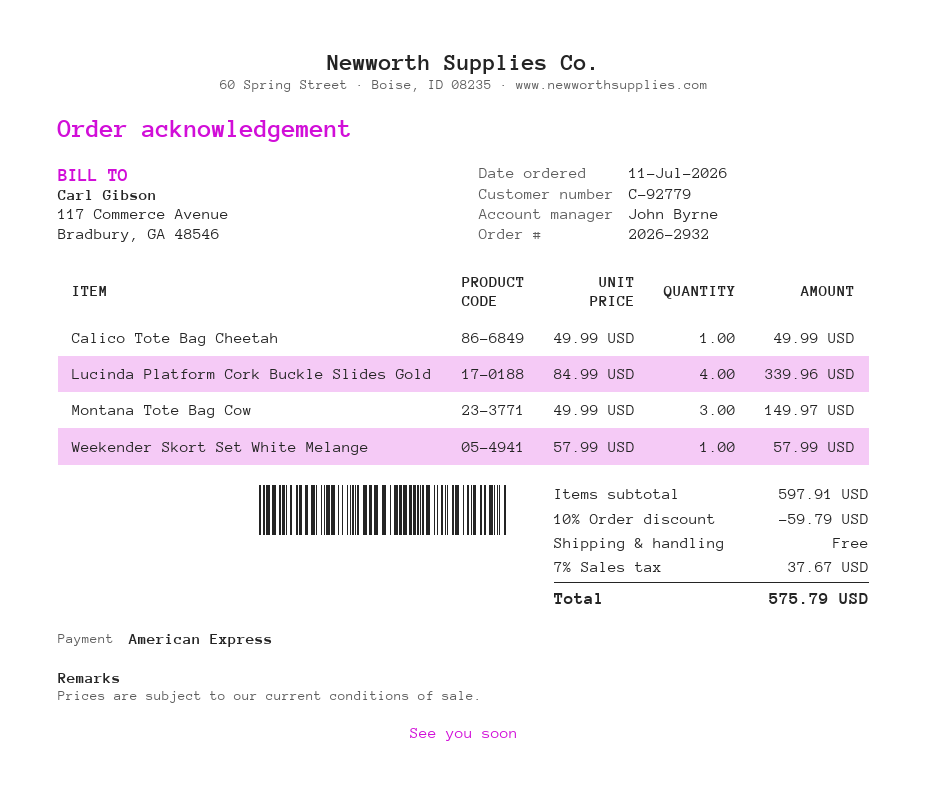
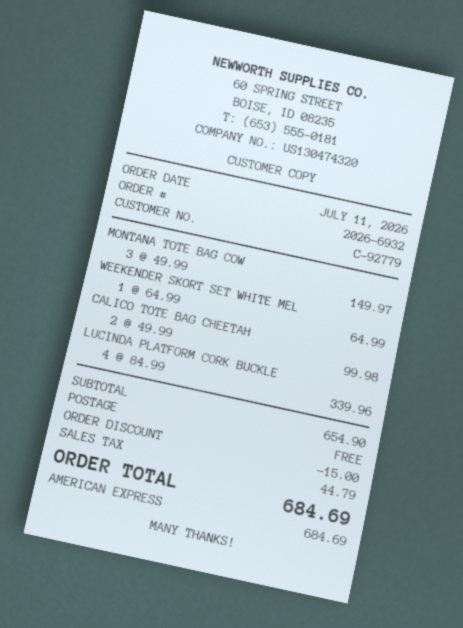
order number: 2026-2932 -> 2026-6932
Calico Tote Bag Cheetah: 1 x 49.99 = 49.99 -> 2 x 49.99 = 99.98
Weekender Skort Set White Melange: 1 x 57.99 = 57.99 -> 1 x 64.99 = 64.99
subtotal: 597.91 -> 654.90
discount: 59.79 -> 15.00
tax: 37.67 -> 44.79
total: 575.79 -> 684.69

